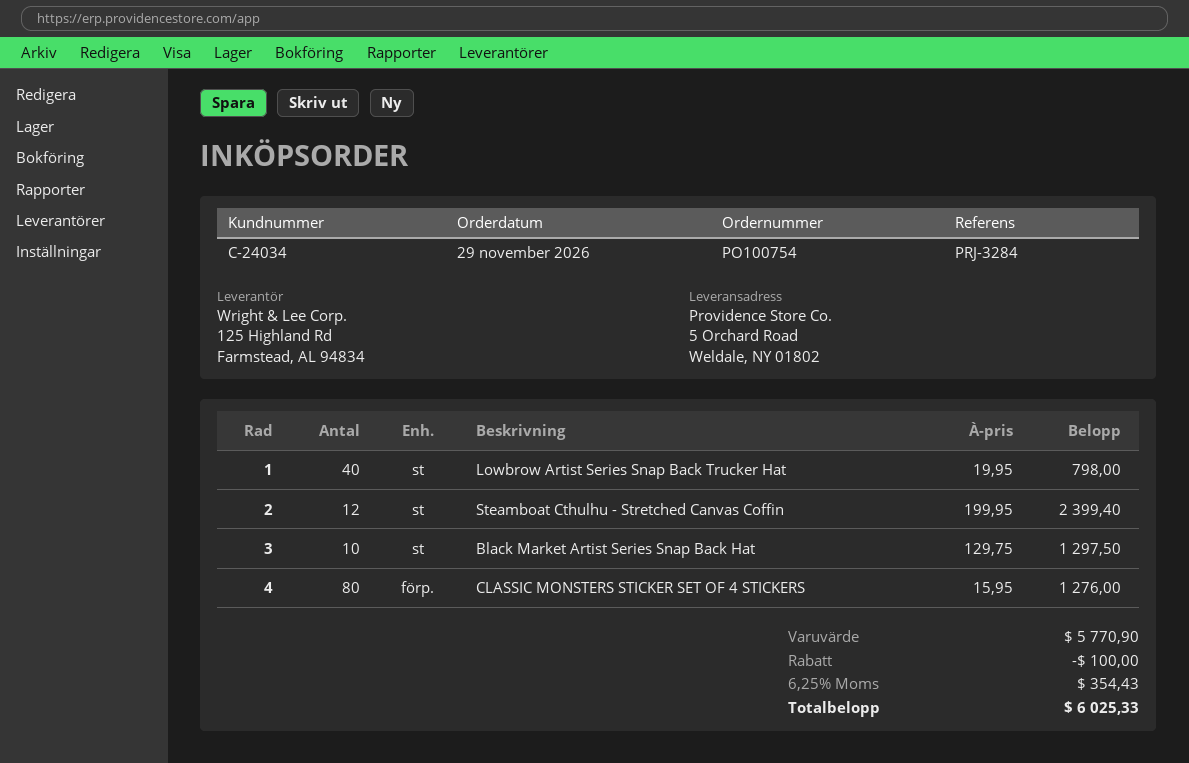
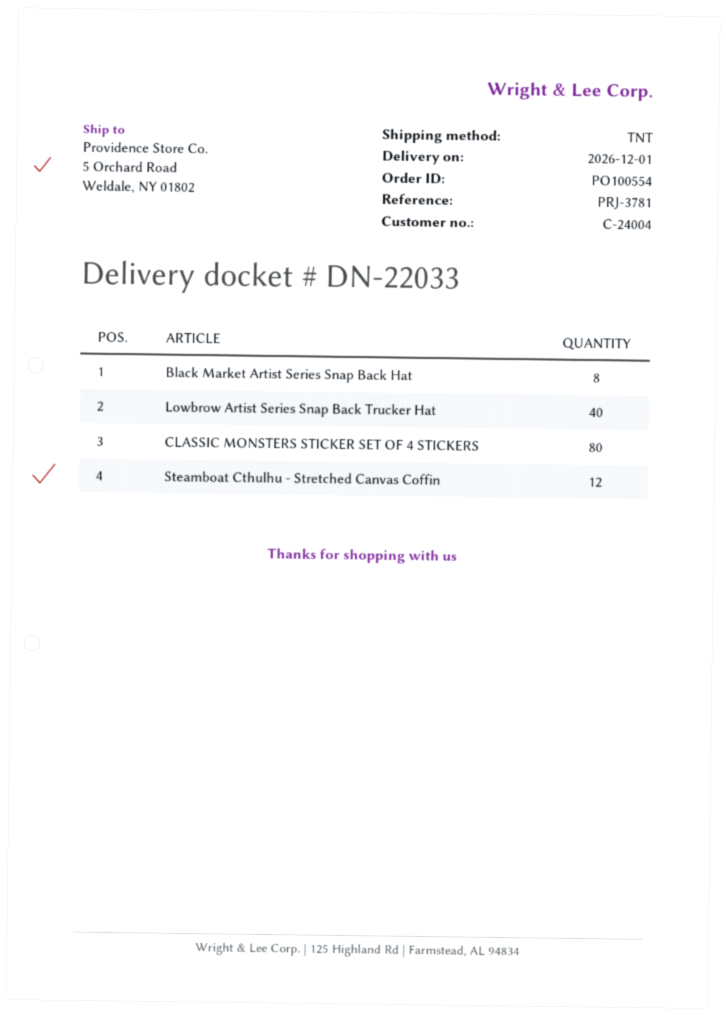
order number: PO100754 -> PO100554
customer number: C-24034 -> C-24004
reference: PRJ-3284 -> PRJ-3781
Black Market Artist Series Snap Back Hat: 10 -> 8

